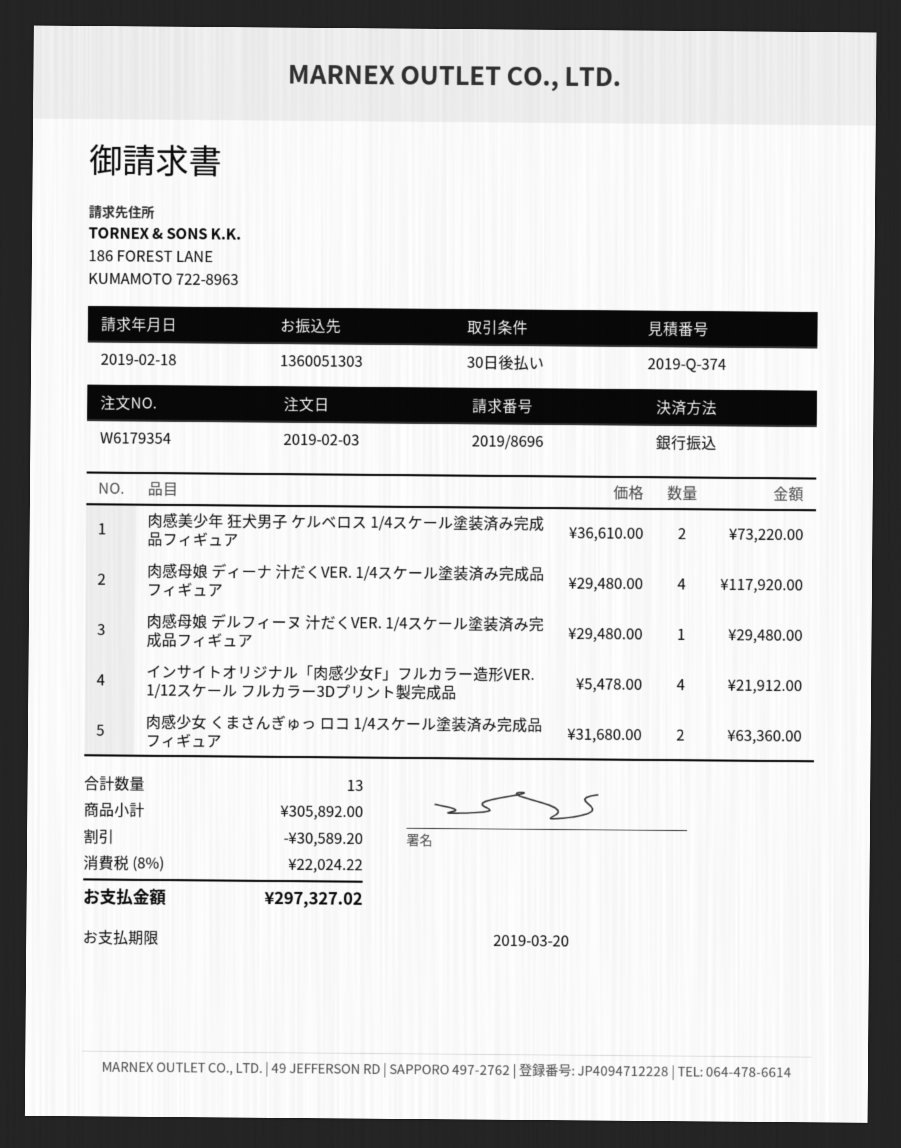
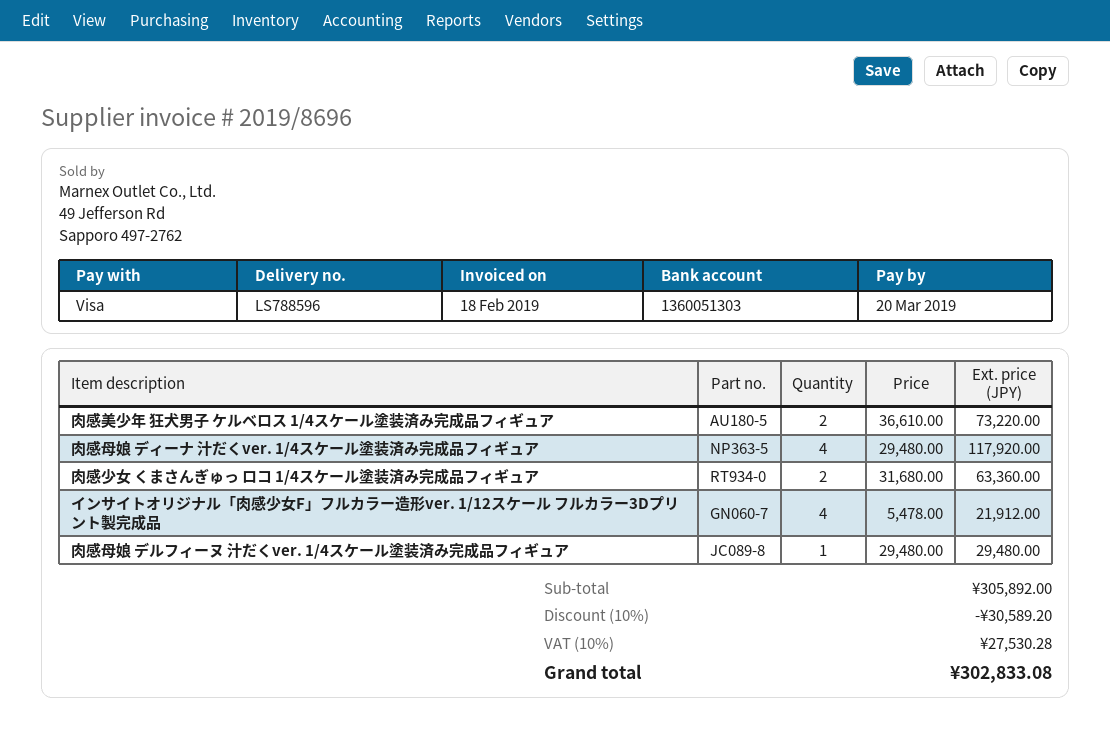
payment method: bank transfer -> Visa
tax: 8% = 22024.22 -> 10% = 27530.28
total: 297327.02 -> 302833.08

